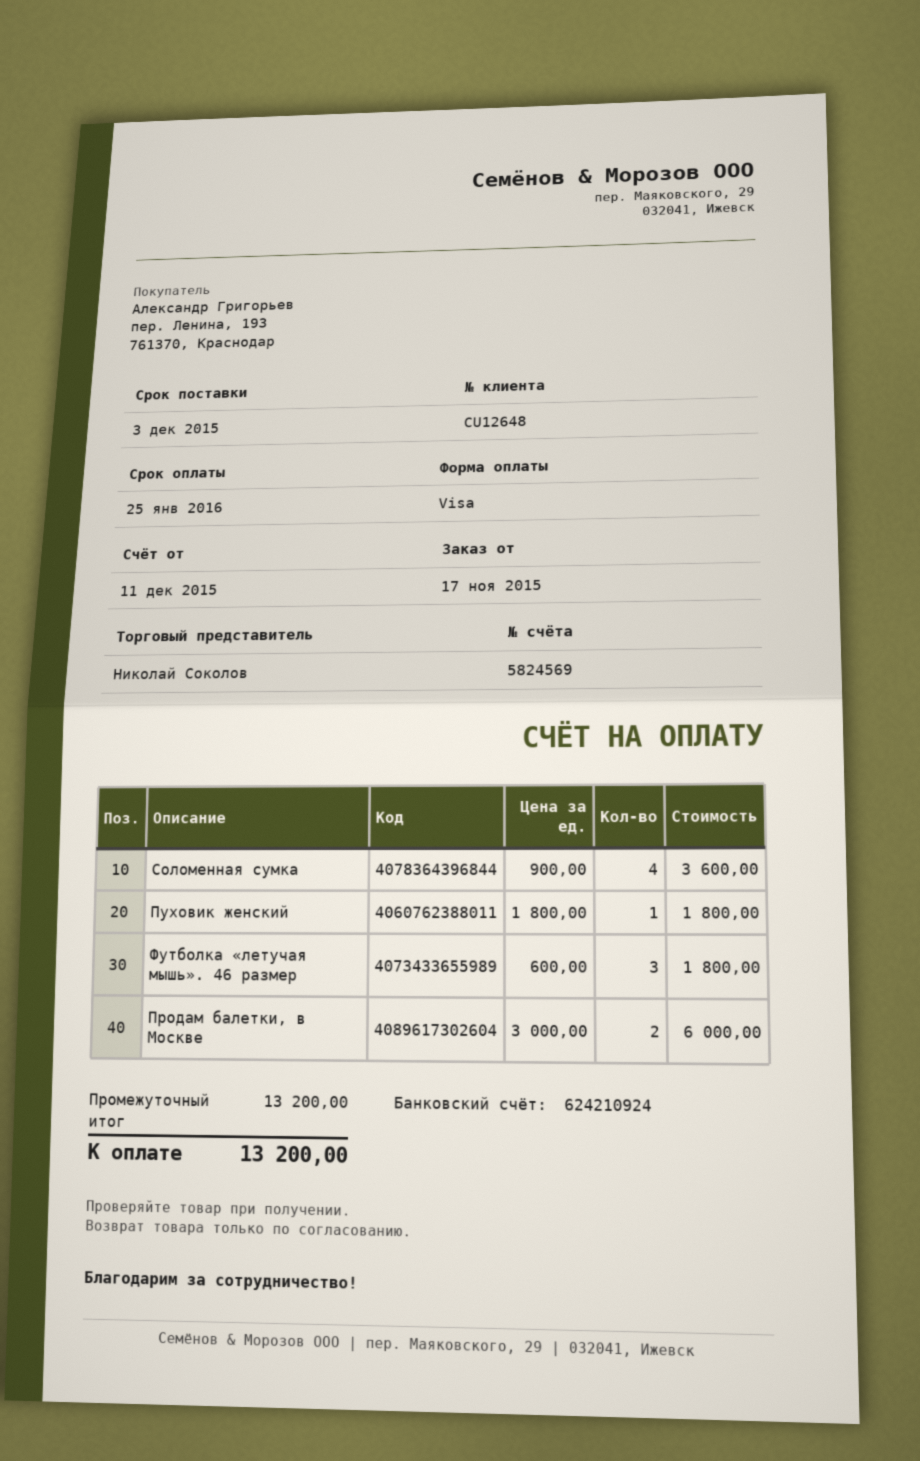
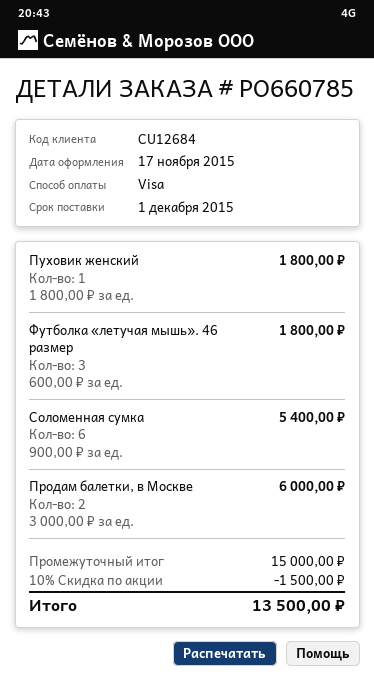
delivery date: 2015-12-03 -> 2015-12-01
customer number: CU12648 -> CU12684
Соломенная сумка: 4 x 900.00 = 3600.00 -> 6 x 900.00 = 5400.00
subtotal: 13200.00 -> 15000.00
discount: none -> 10% = 1500.00
total: 13200.00 -> 13500.00

